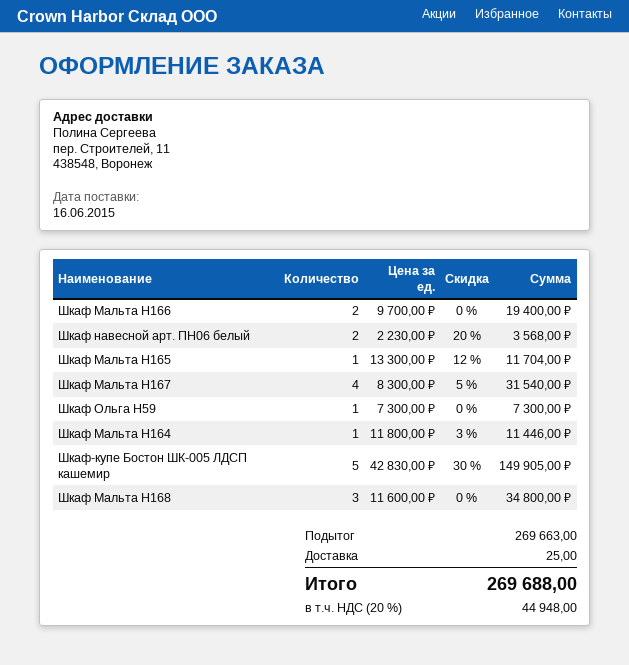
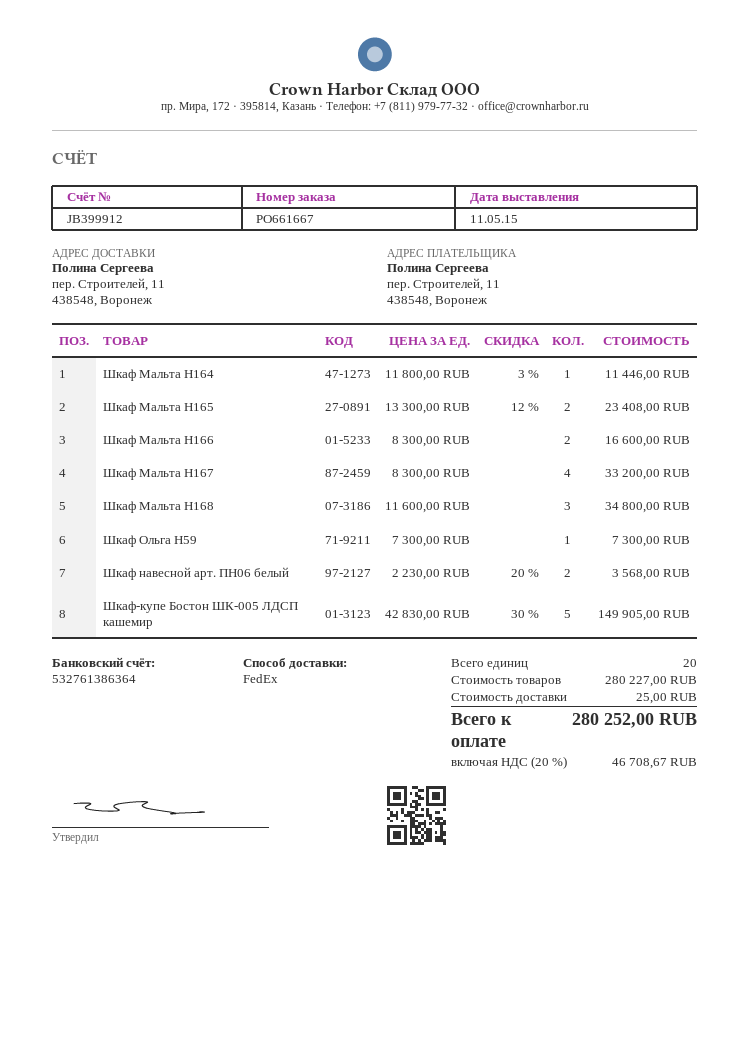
Шкаф Мальта H166: 2 x 9700.00 = 19400.00 -> 2 x 8300.00 = 16600.00
Шкаф Мальта H165: 1 x 13300.00 - 12% = 11704.00 -> 2 x 13300.00 - 12% = 23408.00
Шкаф Мальта H167: 4 x 8300.00 - 5% = 31540.00 -> 4 x 8300.00 = 33200.00
subtotal: 269663.00 -> 280227.00
tax: 20% = 44948.00 -> 20% = 46708.67
total: 269688.00 -> 280252.00

